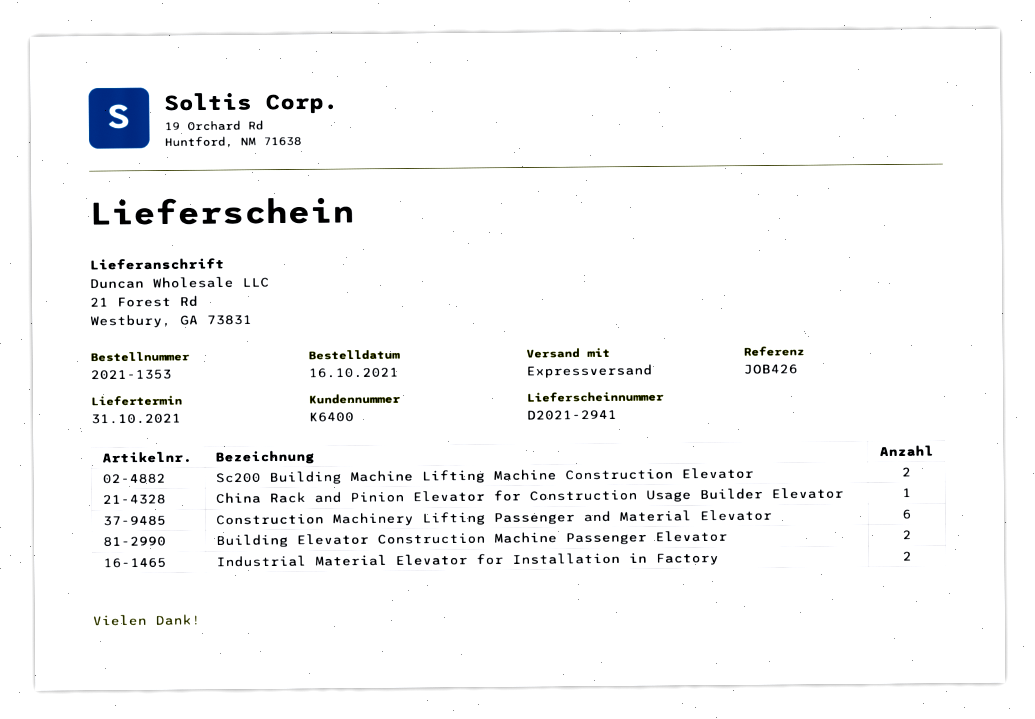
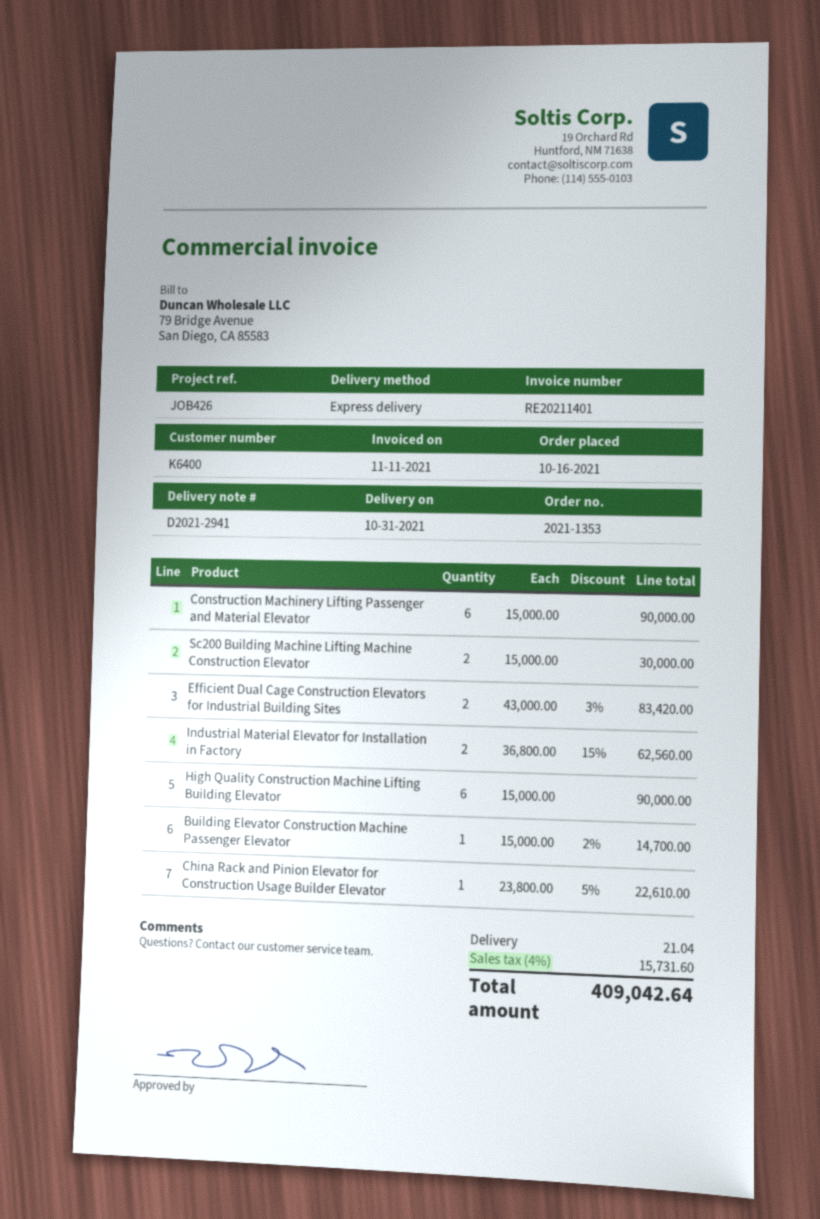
Building Elevator Construction Machine Passenger Elevator: 2 -> 1
Efficient Dual Cage Construction Elevators for Industrial Building Sites: none -> 2
High Quality Construction Machine Lifting Building Elevator: none -> 6

